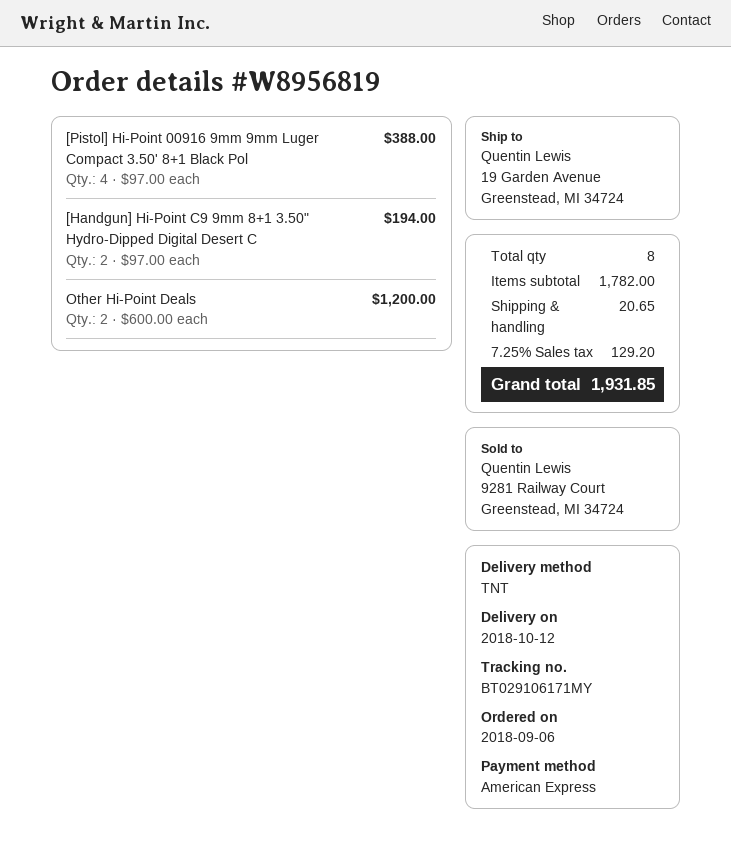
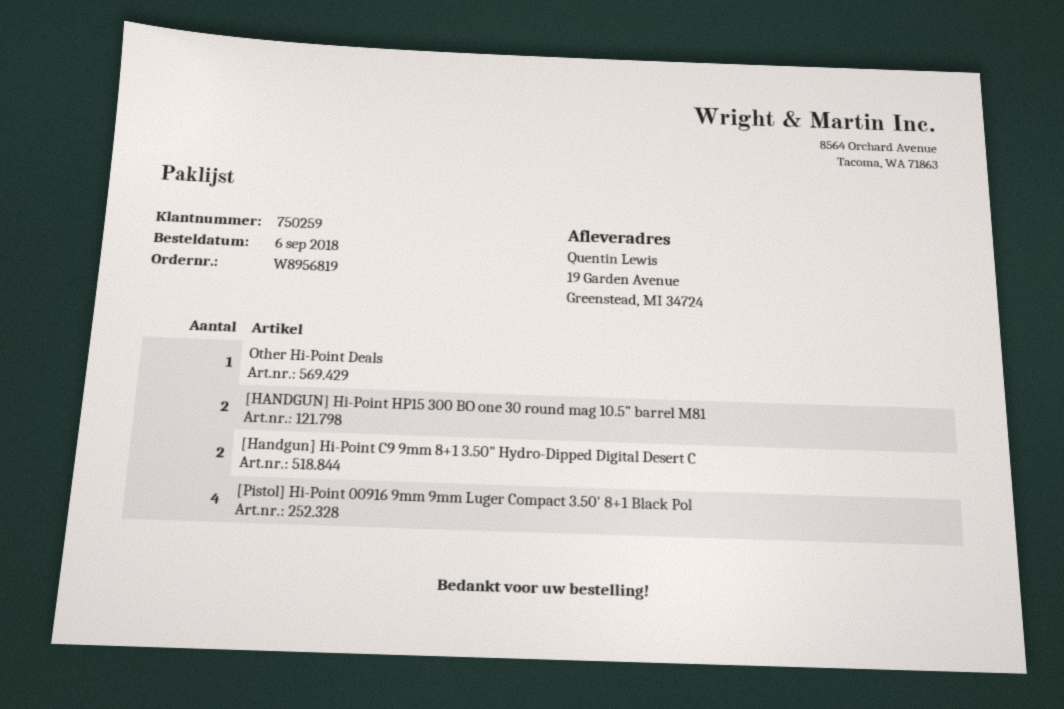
Other Hi-Point Deals: 2 -> 1
[HANDGUN] Hi-Point HP15 300 BO one 30 round mag 10.5” barrel M81: none -> 2

